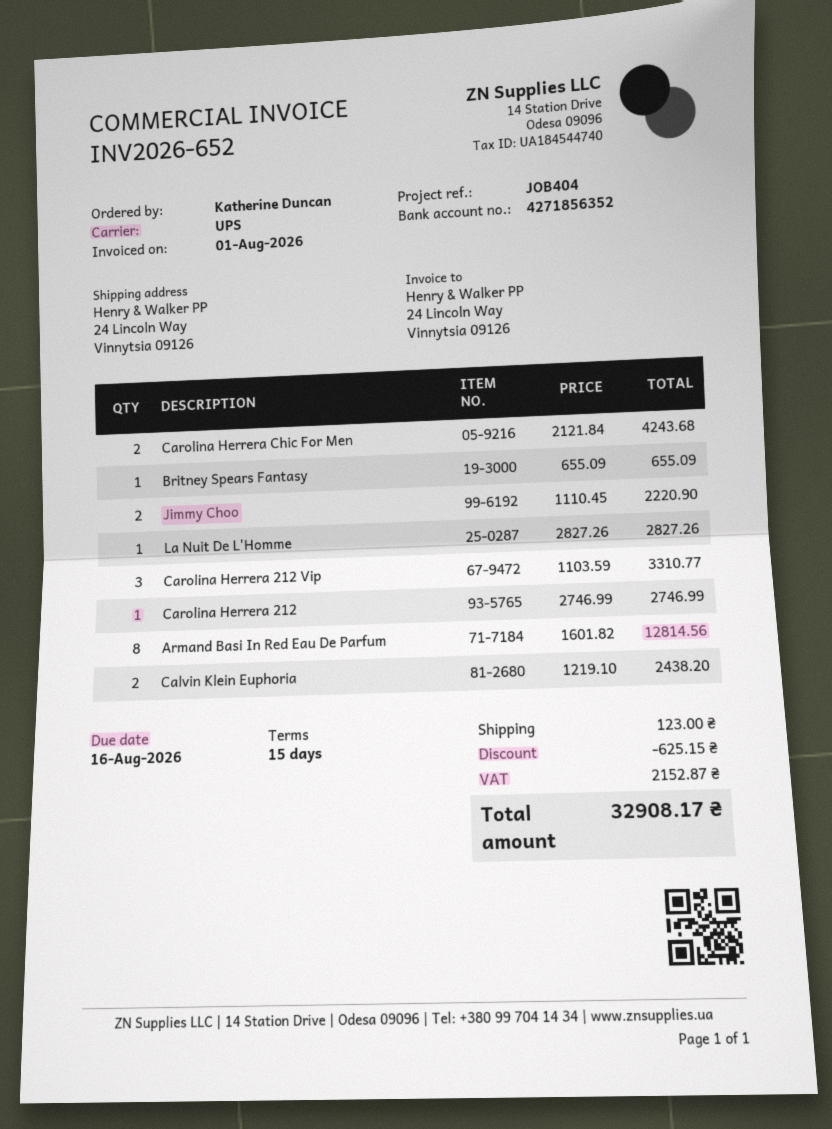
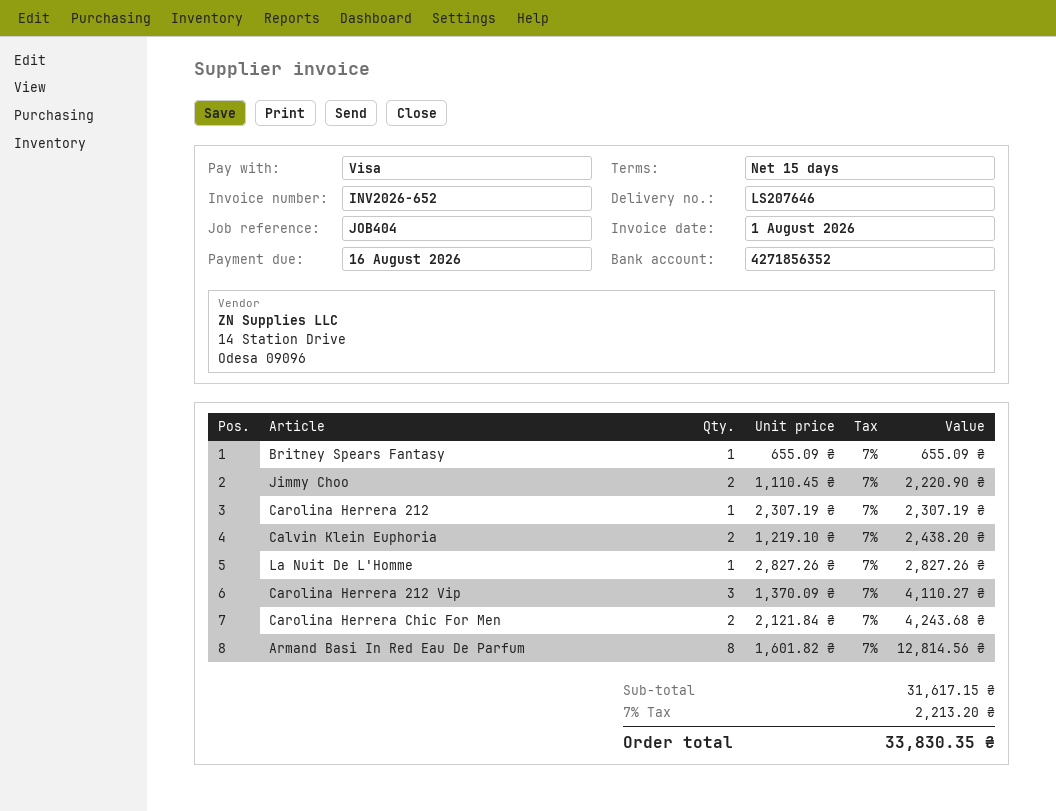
Carolina Herrera 212 Vip: 3 x 1103.59 = 3310.77 -> 3 x 1370.09 = 4110.27
Carolina Herrera 212: 1 x 2746.99 = 2746.99 -> 1 x 2307.19 = 2307.19
discount: 625.15 -> none
shipping: 123.00 -> none
tax: 2152.87 -> 2213.20
total: 32908.17 -> 33830.35

